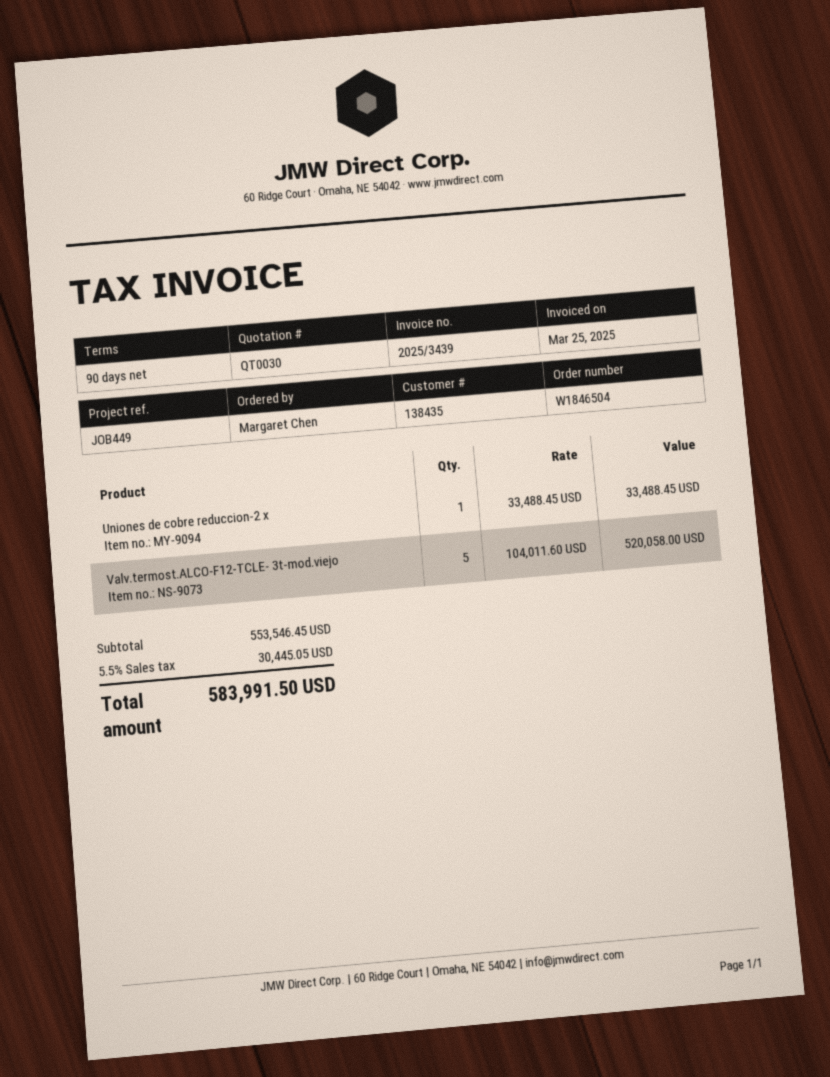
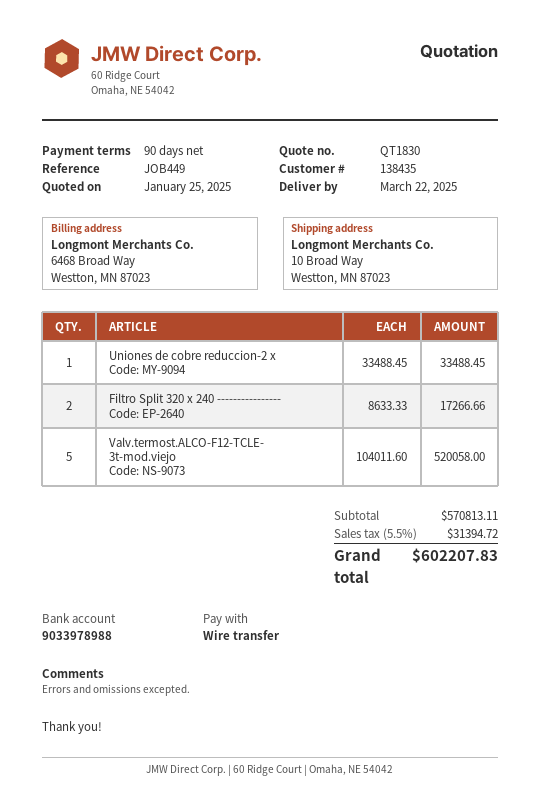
quote number: QT0030 -> QT1830
Filtro Split 320 x 240 ----------------: none -> 2 x 8633.33 = 17266.66
subtotal: 553546.45 -> 570813.11
tax: 5.5% = 30445.05 -> 5.5% = 31394.72
total: 583991.50 -> 602207.83

